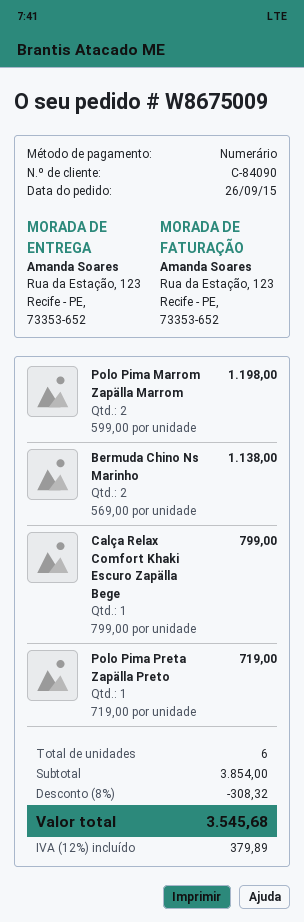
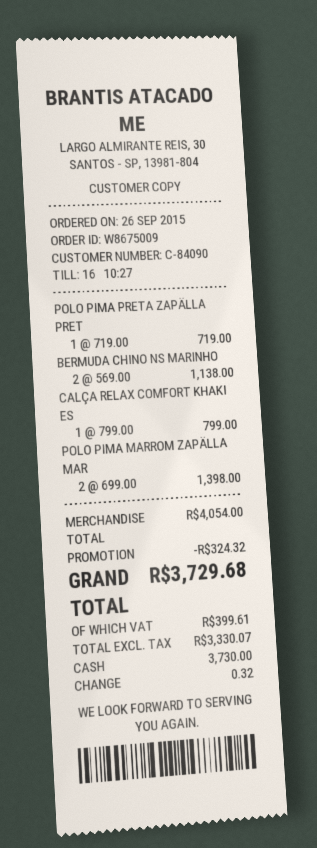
Polo Pima Marrom Zapälla Marrom: 2 x 599.00 = 1198.00 -> 2 x 699.00 = 1398.00
subtotal: 3854.00 -> 4054.00
discount: 308.32 -> 324.32
tax: 379.89 -> 399.61
total: 3545.68 -> 3729.68

